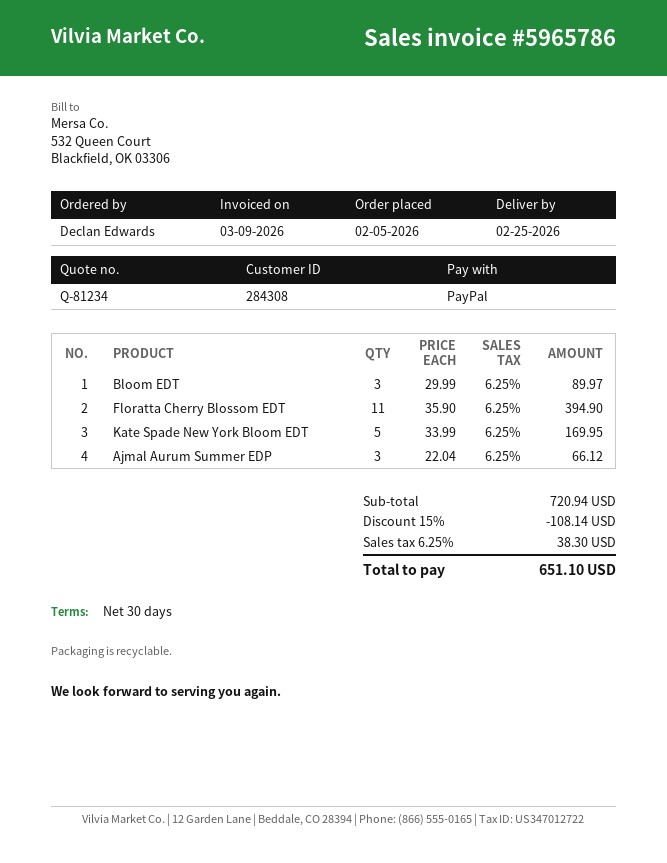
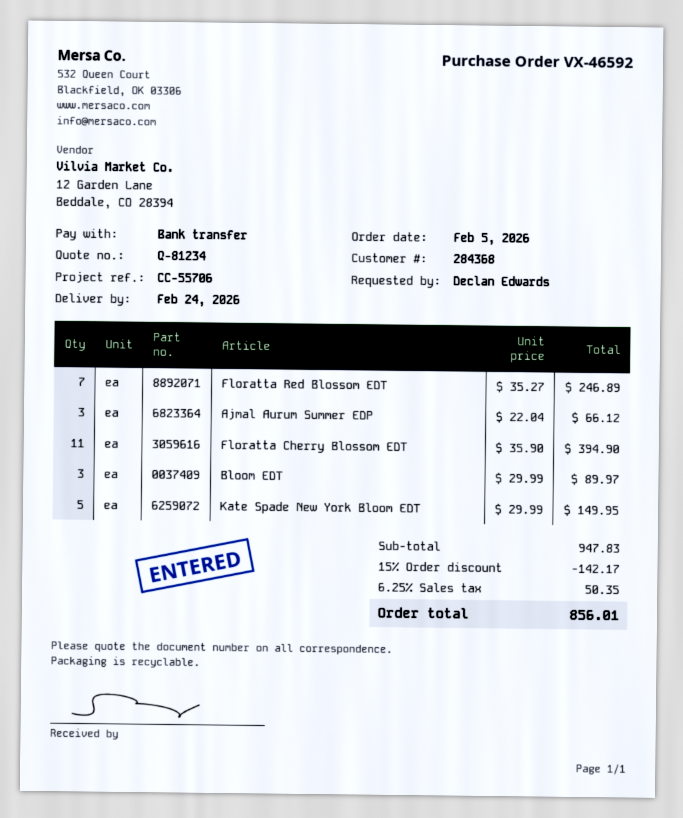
delivery date: 2026-02-25 -> 2026-02-24
customer number: 284308 -> 284368
payment method: PayPal -> bank transfer
Kate Spade New York Bloom EDT: 5 x 33.99 = 169.95 -> 5 x 29.99 = 149.95
Floratta Red Blossom EDT: none -> 7 x 35.27 = 246.89
subtotal: 720.94 -> 947.83
discount: 15% = 108.14 -> 15% = 142.17
tax: 6.25% = 38.30 -> 6.25% = 50.35
total: 651.10 -> 856.01

